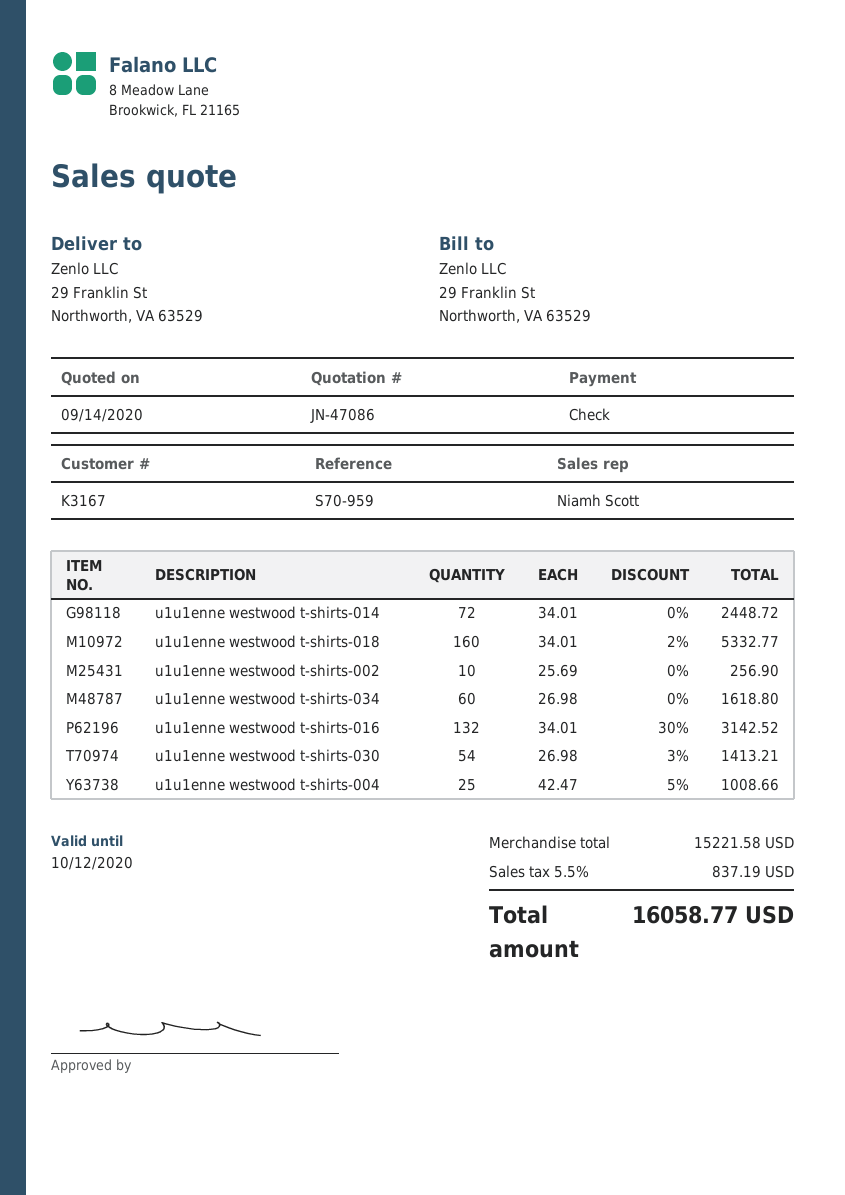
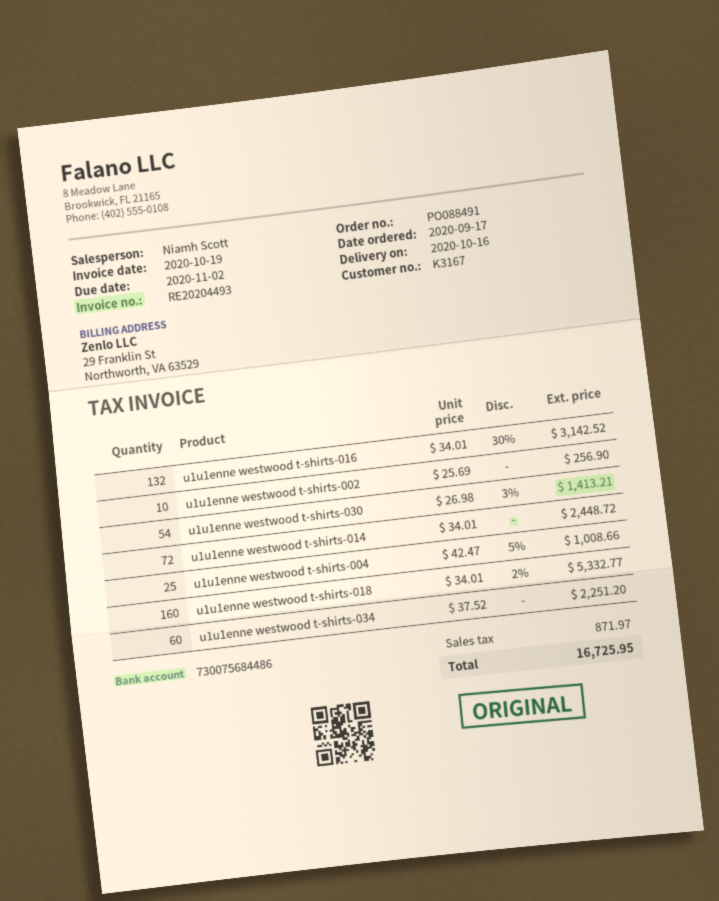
u1u1enne westwood t-shirts-034: 60 x 26.98 = 1618.80 -> 60 x 37.52 = 2251.20
tax: 837.19 -> 871.97
total: 16058.77 -> 16725.95

